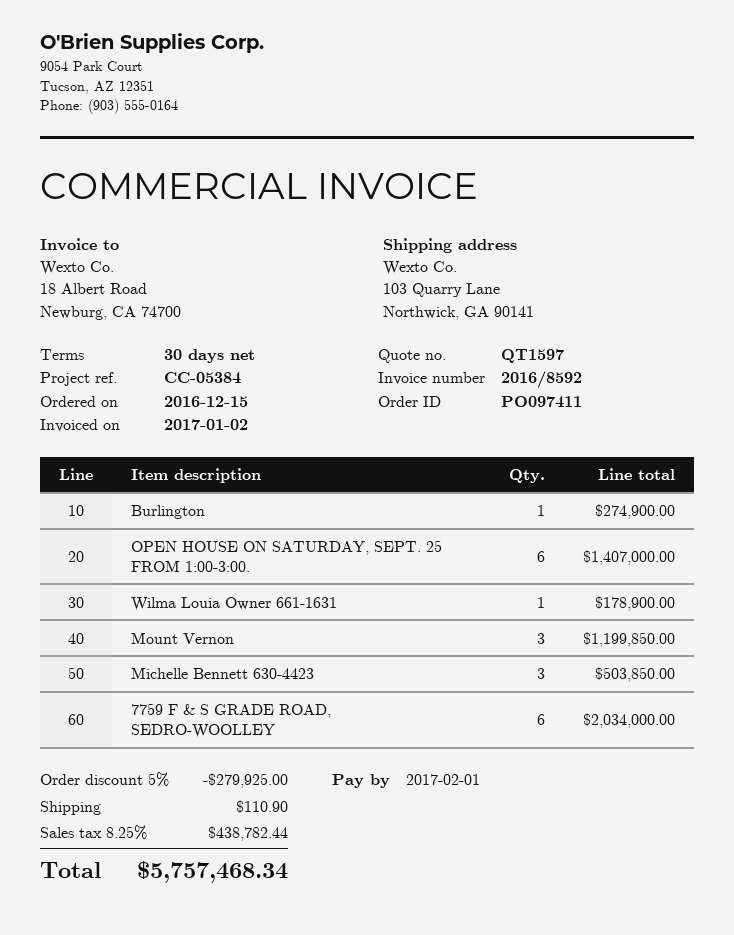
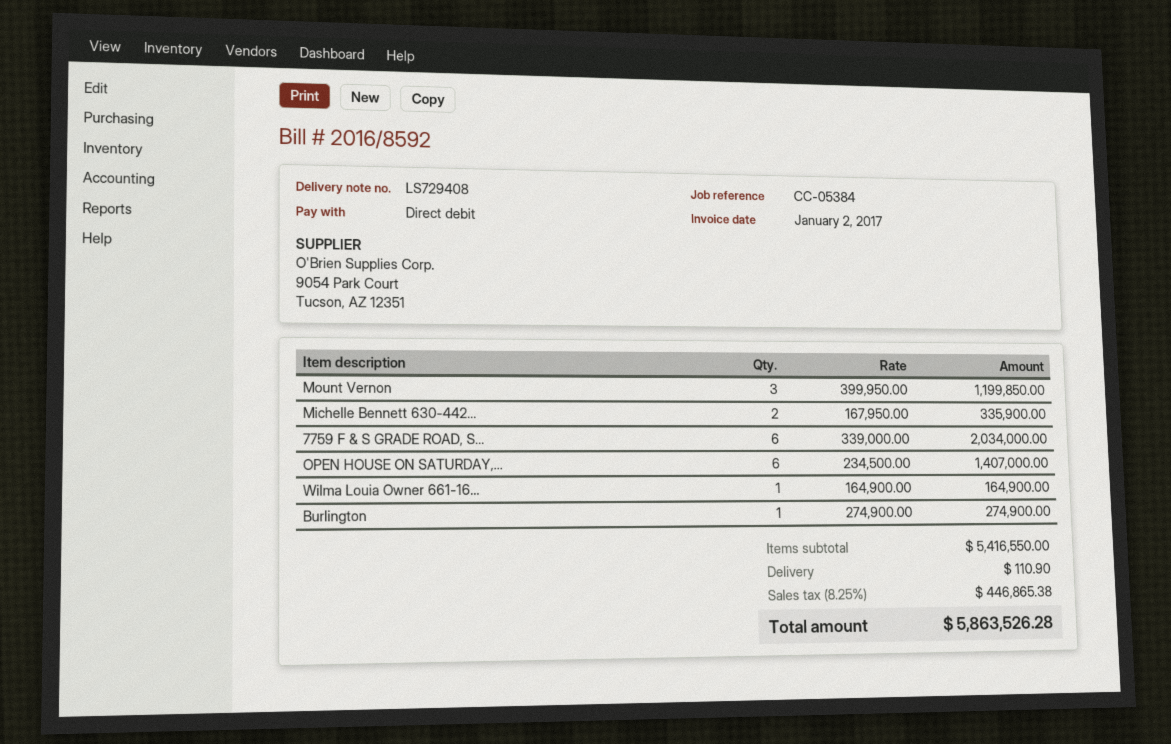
Wilma Louia Owner 661-1631: 1 for 178900.00 -> 1 for 164900.00
Michelle Bennett 630-4423: 3 for 503850.00 -> 2 for 335900.00
discount: 5% = 279925.00 -> none
tax: 8.25% = 438782.44 -> 8.25% = 446865.38
total: 5757468.34 -> 5863526.28

